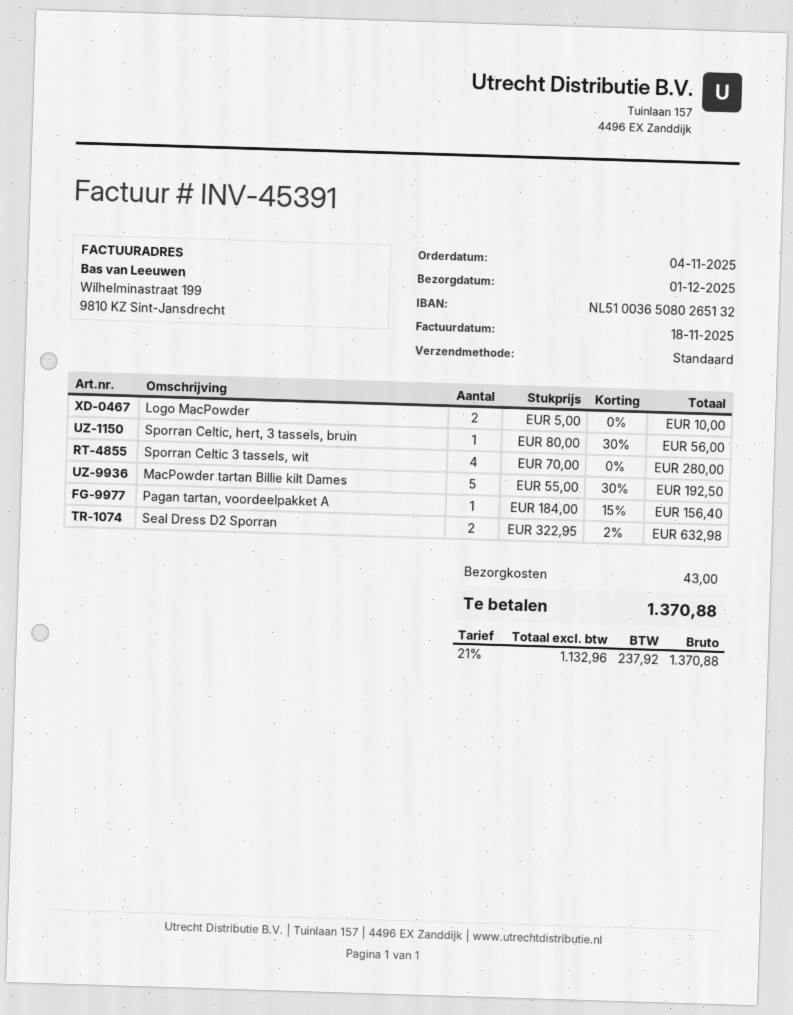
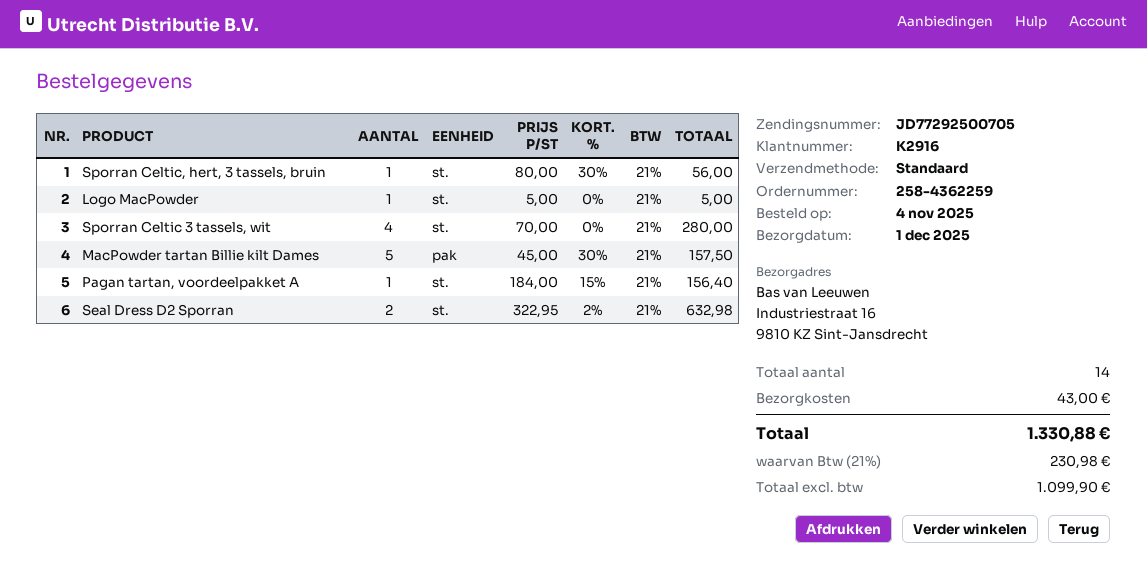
Logo MacPowder: 2 x 5.00 = 10.00 -> 1 x 5.00 = 5.00
MacPowder tartan Billie kilt Dames: 5 x 55.00 - 30% = 192.50 -> 5 x 45.00 - 30% = 157.50
net: 1132.96 -> 1099.90
tax: 21% = 237.92 -> 21% = 230.98
total: 1370.88 -> 1330.88

